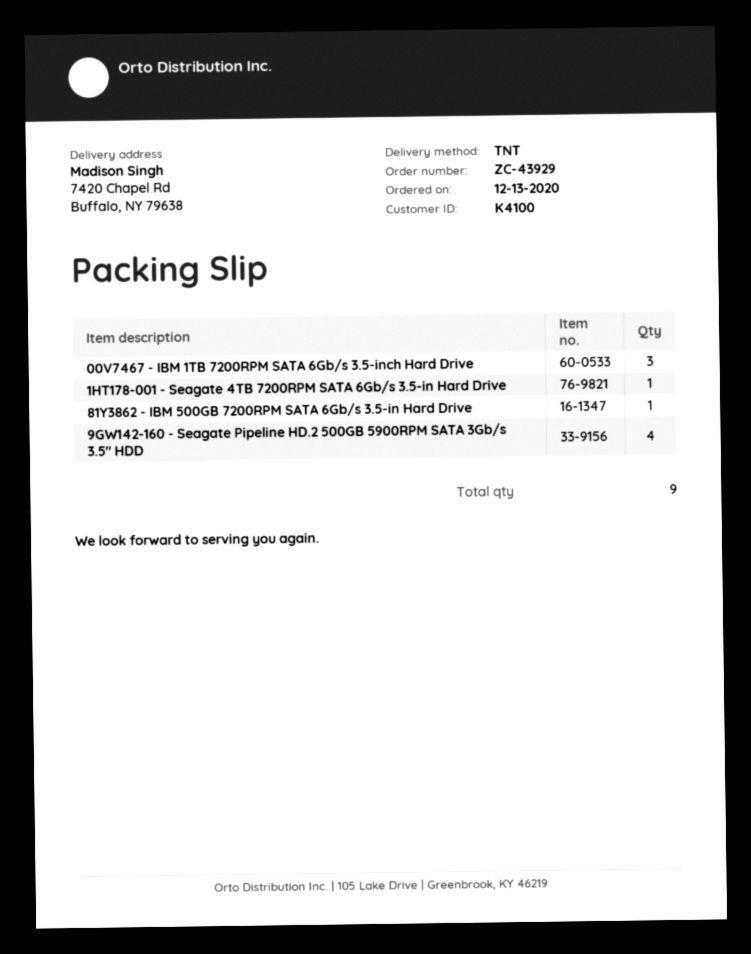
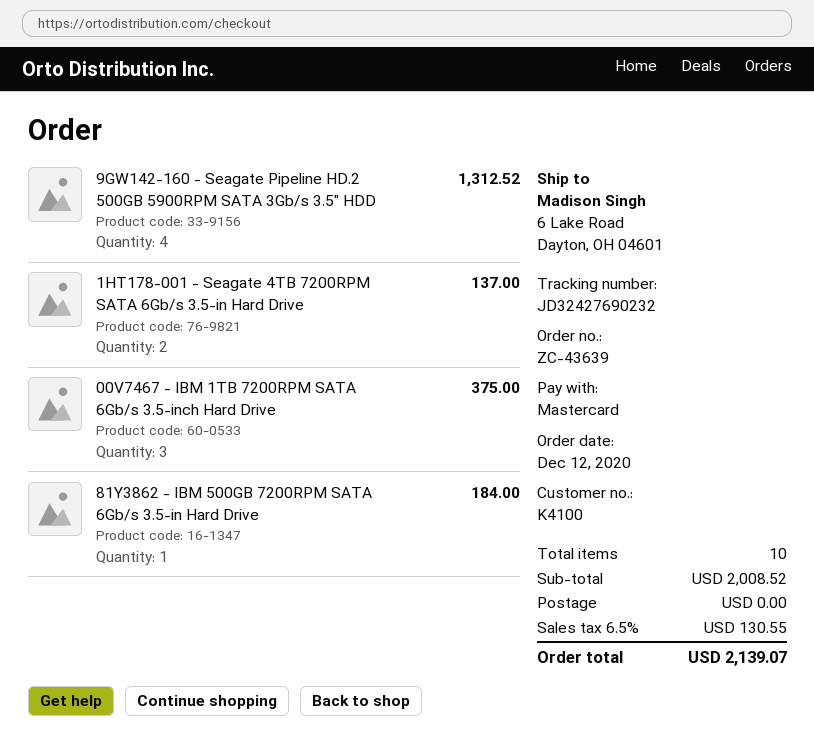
order number: ZC-43929 -> ZC-43639
order date: 2020-12-13 -> 2020-12-12
ship to: 7420 Chapel Rd, Buffalo, NY 79638 -> 6 Lake Road, Dayton, OH 04601
1HT178-001 - Seagate 4TB 7200RPM SATA 6Gb/s 3.5-in Hard Drive: 1 -> 2
total quantity: 9 -> 10

